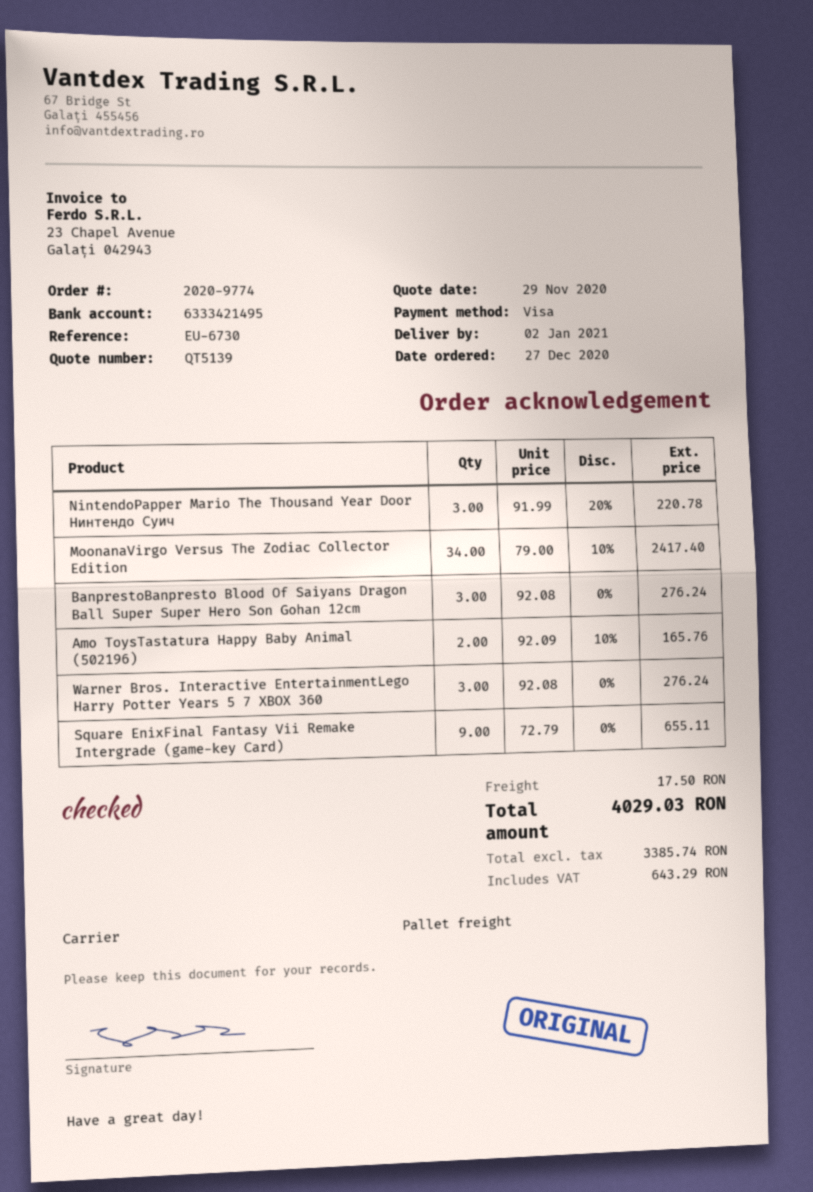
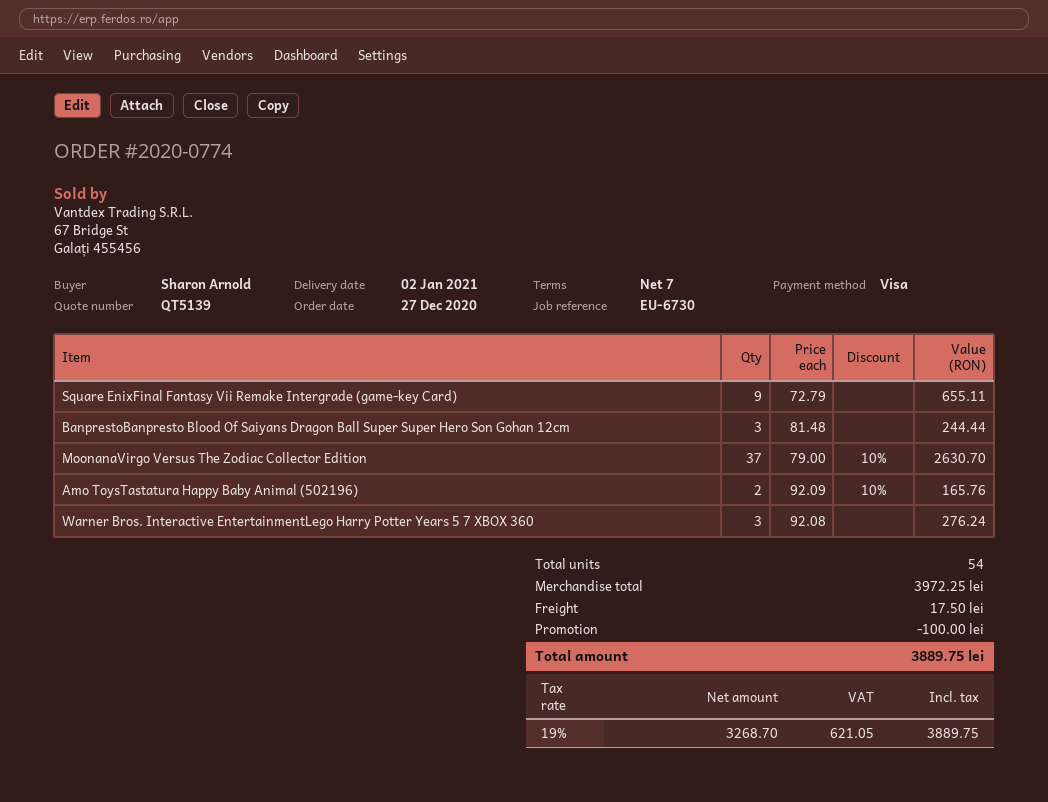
order number: 2020-9774 -> 2020-0774
NintendoPapper Mario The Thousand Year Door Нинтендо Суич: 3 x 91.99 - 20% = 220.78 -> none
MoonanaVirgo Versus The Zodiac Collector Edition: 34 x 79.00 - 10% = 2417.40 -> 37 x 79.00 - 10% = 2630.70
BanprestoBanpresto Blood Of Saiyans Dragon Ball Super Super Hero Son Gohan 12cm: 3 x 92.08 = 276.24 -> 3 x 81.48 = 244.44
discount: none -> 100.00
net: 3385.74 -> 3268.70
tax: 643.29 -> 621.05
total: 4029.03 -> 3889.75

